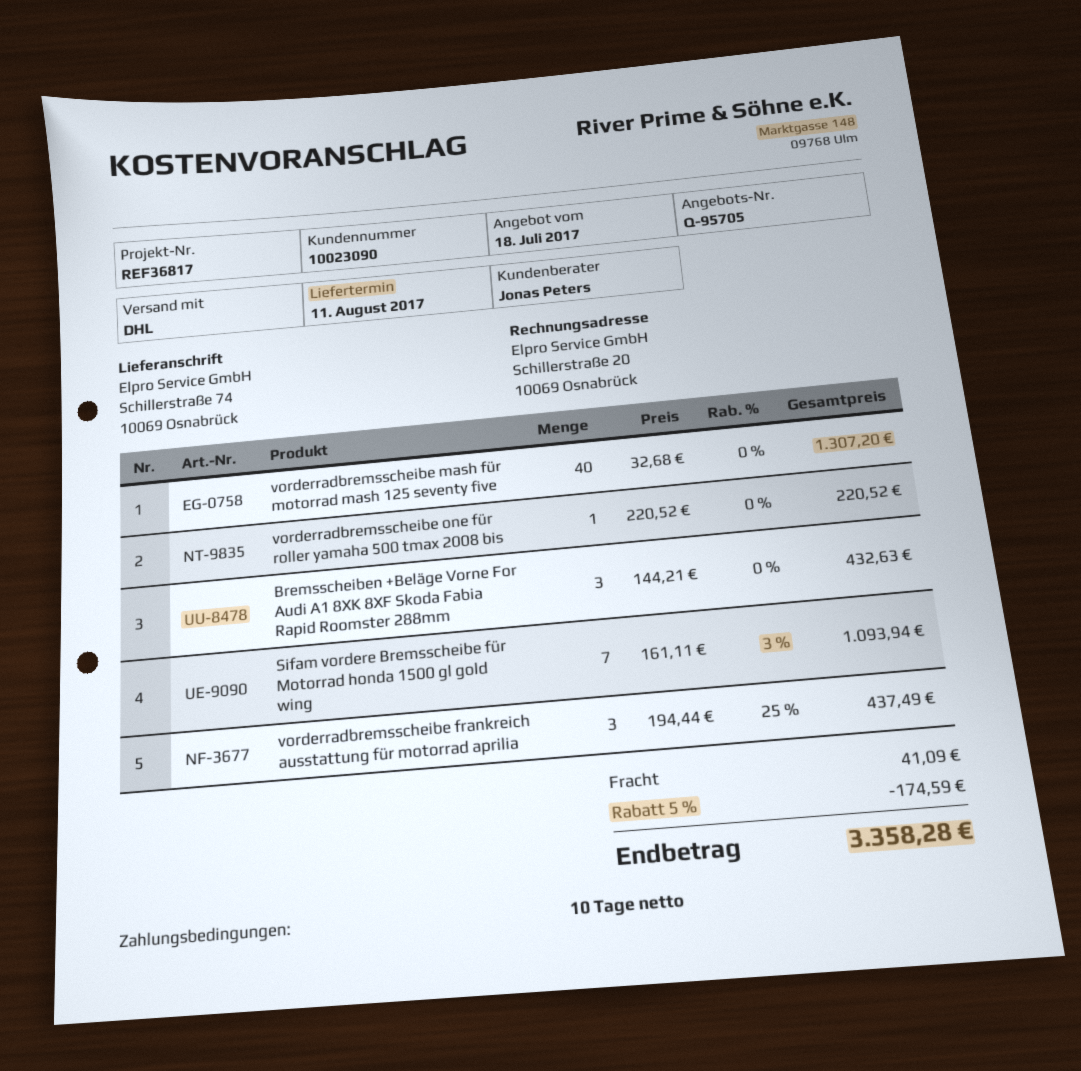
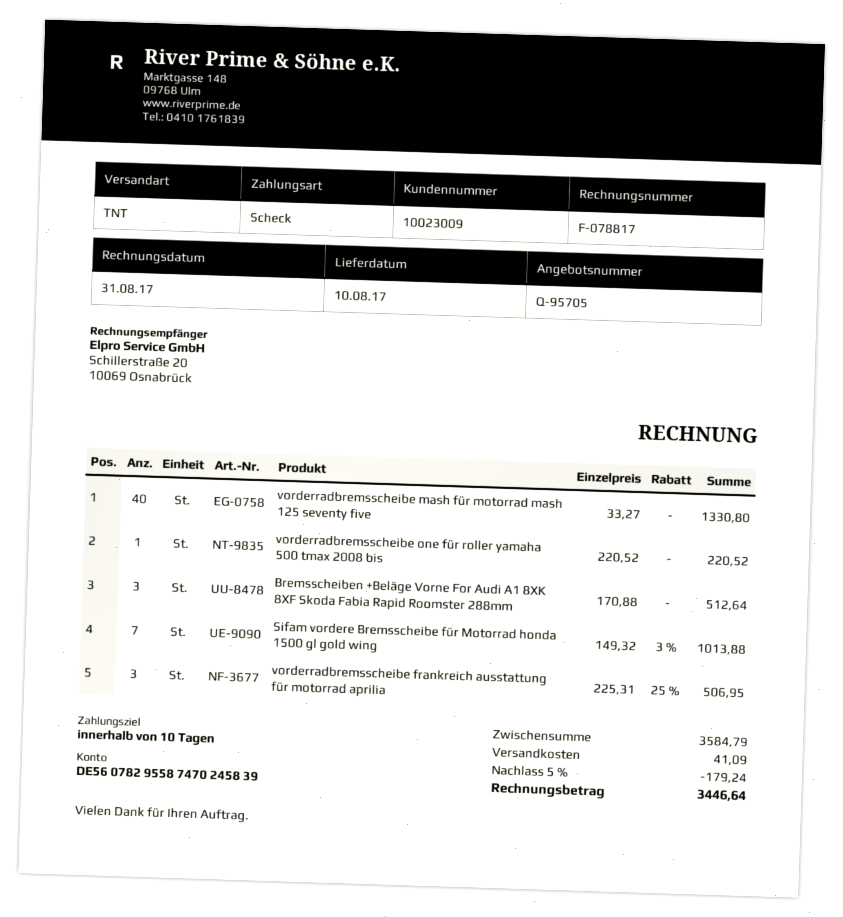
delivery date: 2017-08-11 -> 2017-08-10
customer number: 10023090 -> 10023009
shipping method: DHL -> TNT
vorderradbremsscheibe mash für motorrad mash 125 seventy five: 40 x 32.68 = 1307.20 -> 40 x 33.27 = 1330.80
Bremsscheiben +Beläge Vorne For Audi A1 8XK 8XF Skoda Fabia Rapid Roomster 288mm: 3 x 144.21 = 432.63 -> 3 x 170.88 = 512.64
Sifam vordere Bremsscheibe für Motorrad honda 1500 gl gold wing: 7 x 161.11 - 3% = 1093.94 -> 7 x 149.32 - 3% = 1013.88
vorderradbremsscheibe frankreich ausstattung für motorrad aprilia: 3 x 194.44 - 25% = 437.49 -> 3 x 225.31 - 25% = 506.95
discount: 5% = 174.59 -> 5% = 179.24
total: 3358.28 -> 3446.64

